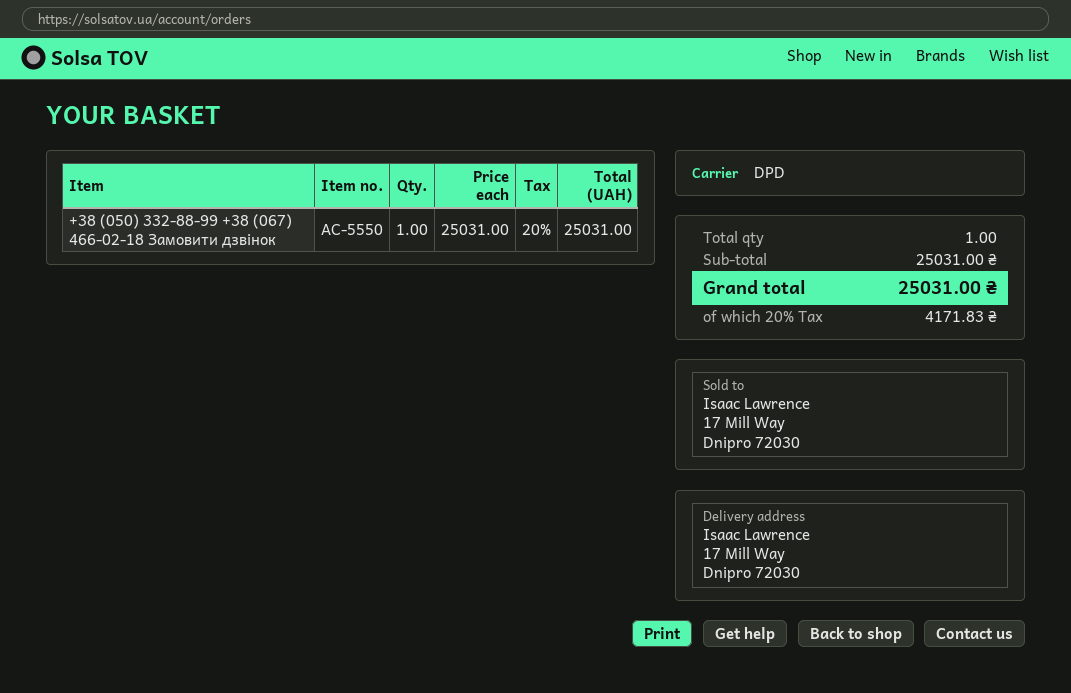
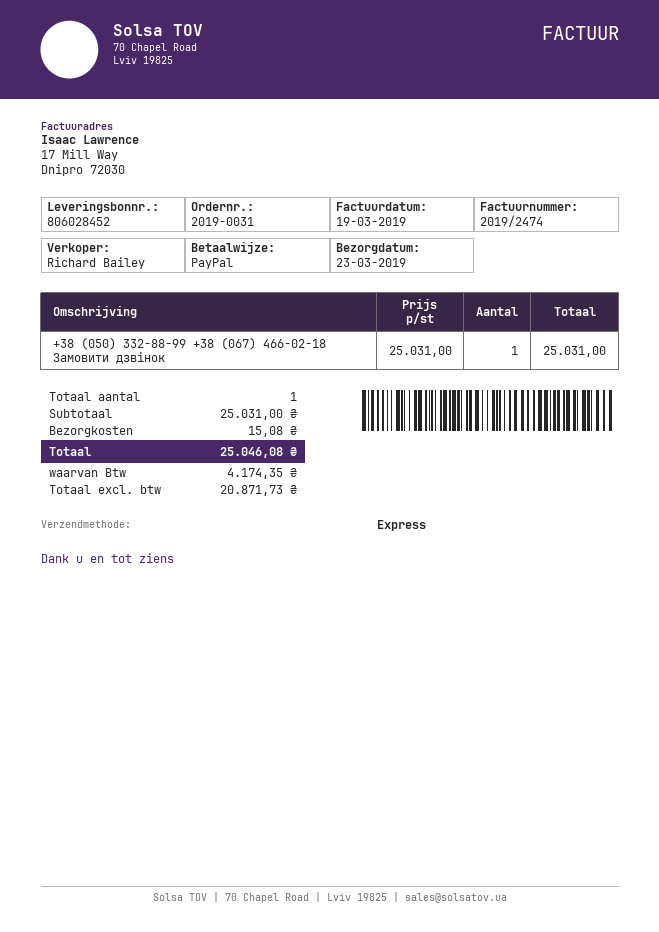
shipping method: DPD -> express
shipping: none -> 15.08
tax: 4171.83 -> 4174.35
total: 25031.00 -> 25046.08

